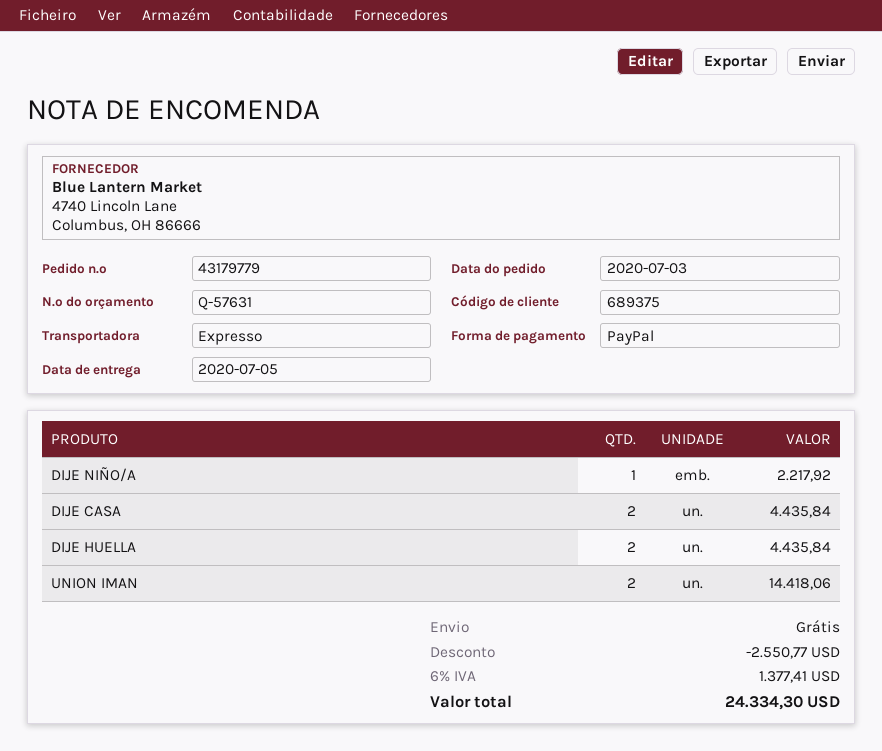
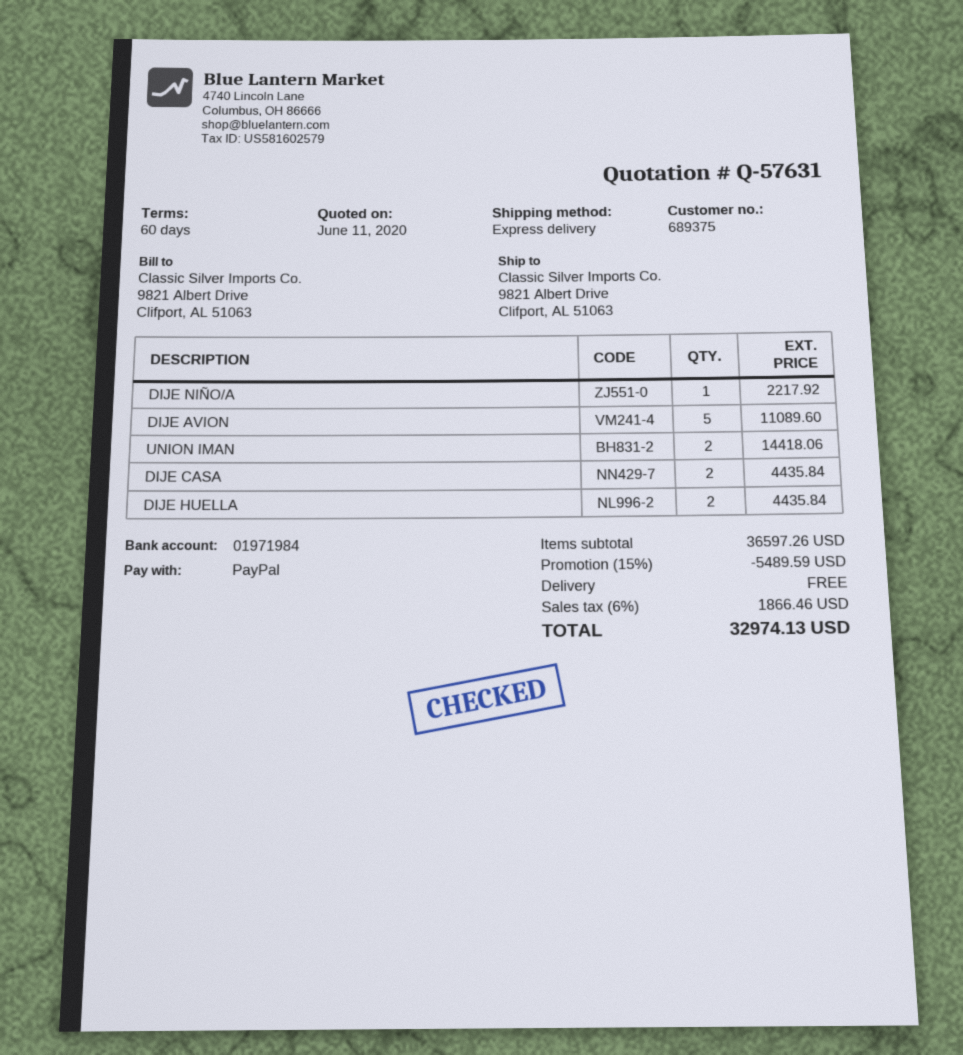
DIJE AVION: none -> 5 for 11089.60
discount: 2550.77 -> 5489.59
tax: 6% = 1377.41 -> 6% = 1866.46
total: 24334.30 -> 32974.13

